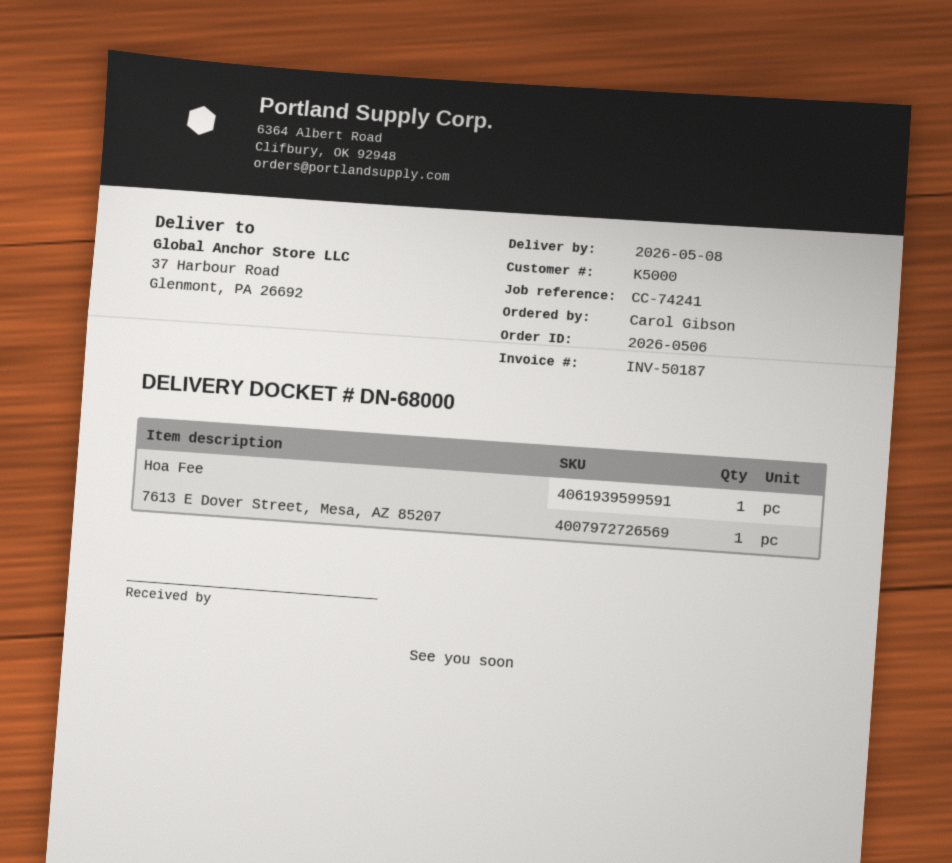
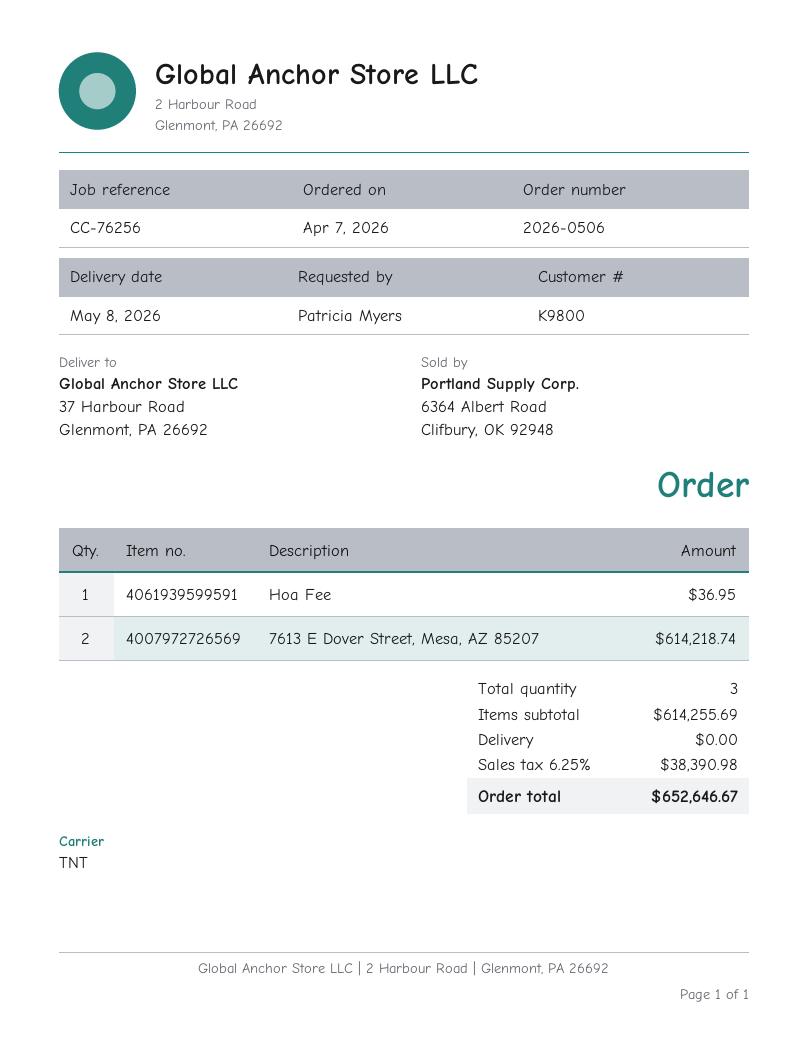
customer number: K5000 -> K9800
reference: CC-74241 -> CC-76256
ordered by: Carol Gibson -> Patricia Myers
7613 E Dover Street, Mesa, AZ 85207: 1 -> 2

